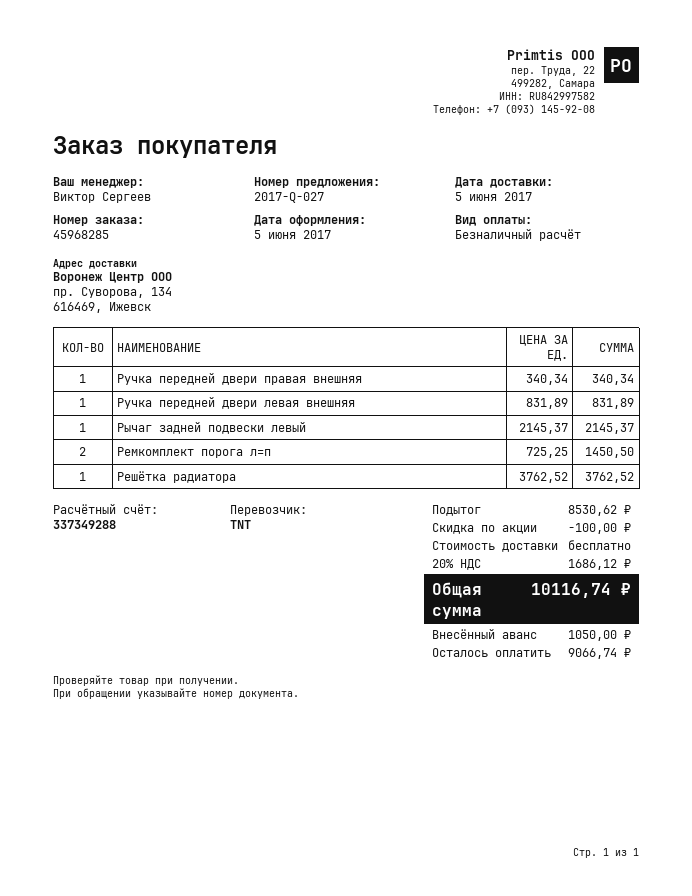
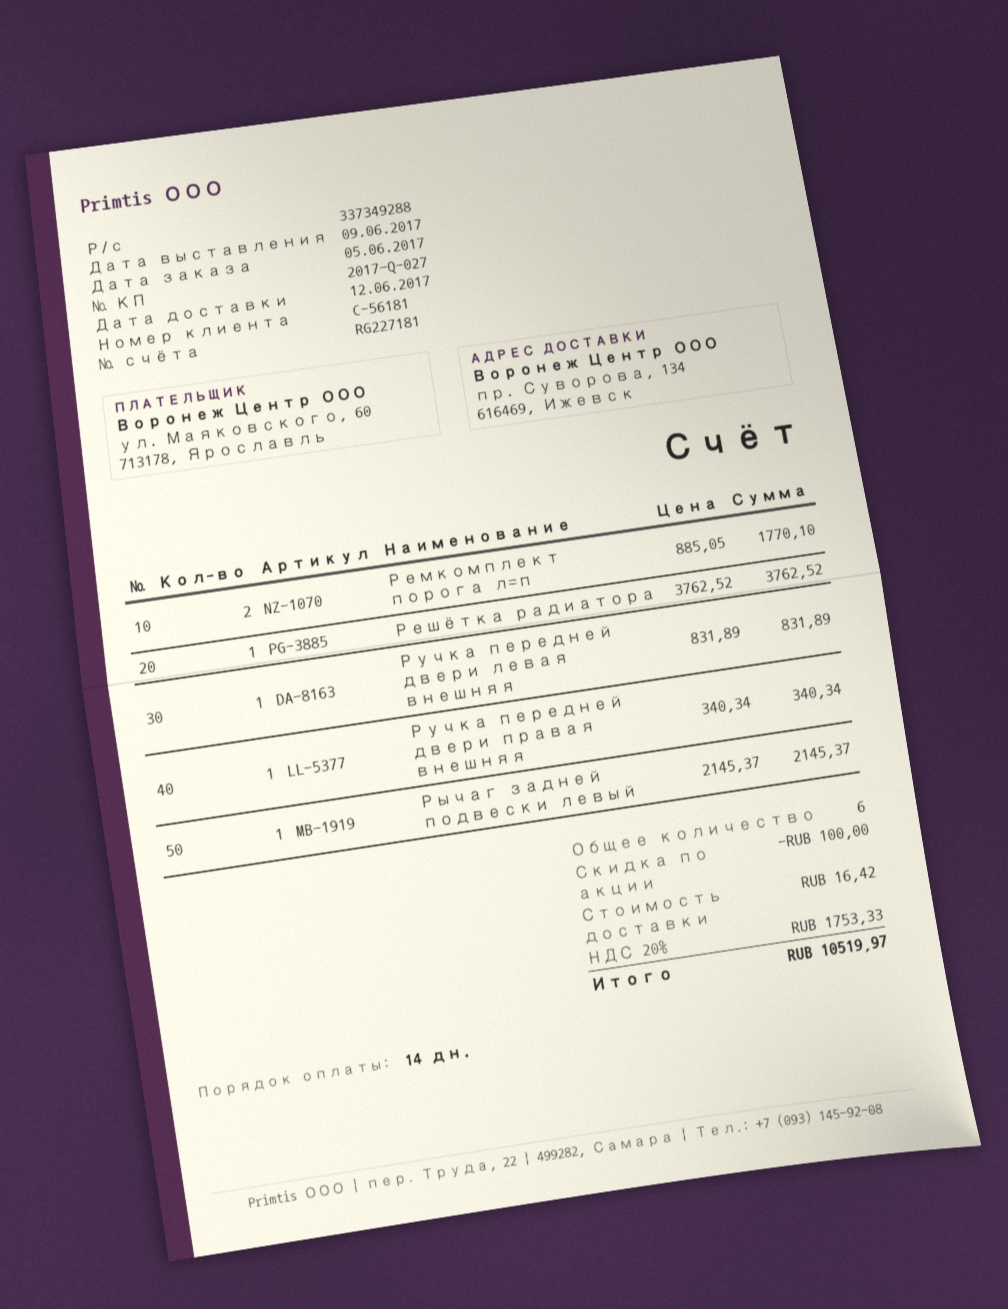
delivery date: 2017-06-05 -> 2017-06-12
Ремкомплект порога л=п: 2 x 725.25 = 1450.50 -> 2 x 885.05 = 1770.10
shipping: 0.00 -> 16.42
tax: 20% = 1686.12 -> 20% = 1753.33
total: 10116.74 -> 10519.97

